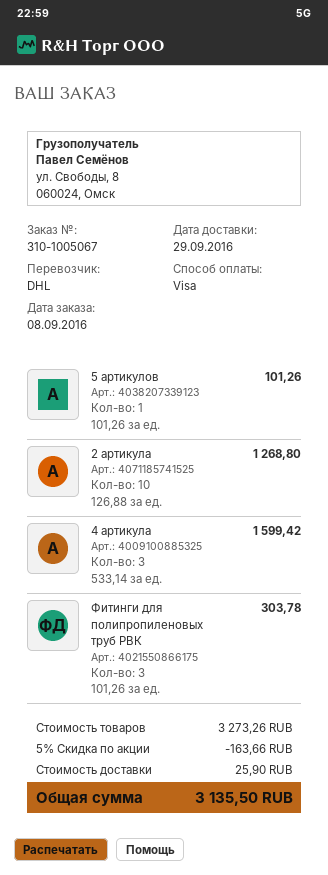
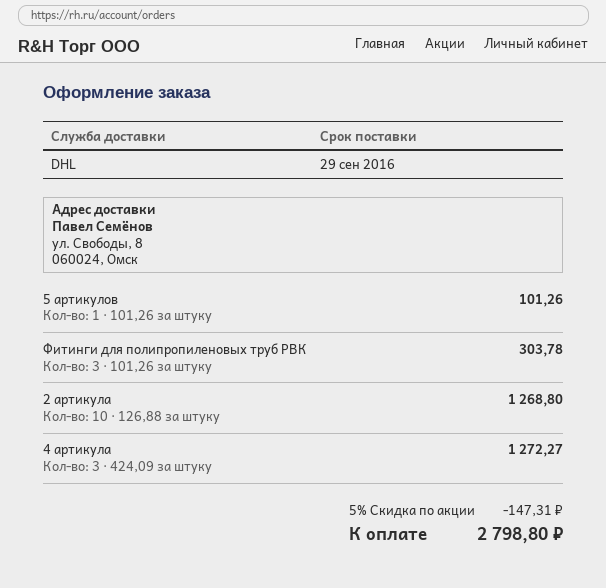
4 артикула: 3 x 533.14 = 1599.42 -> 3 x 424.09 = 1272.27
discount: 5% = 163.66 -> 5% = 147.31
shipping: 25.90 -> none
total: 3135.50 -> 2798.80

